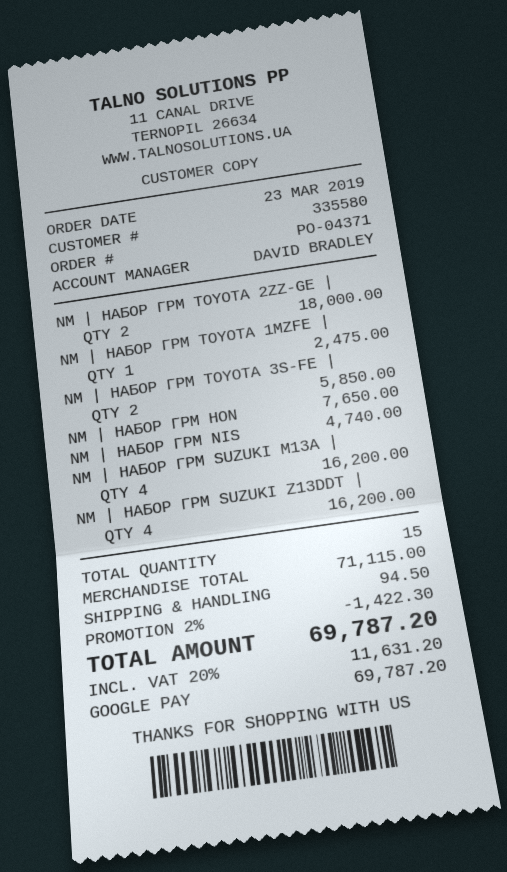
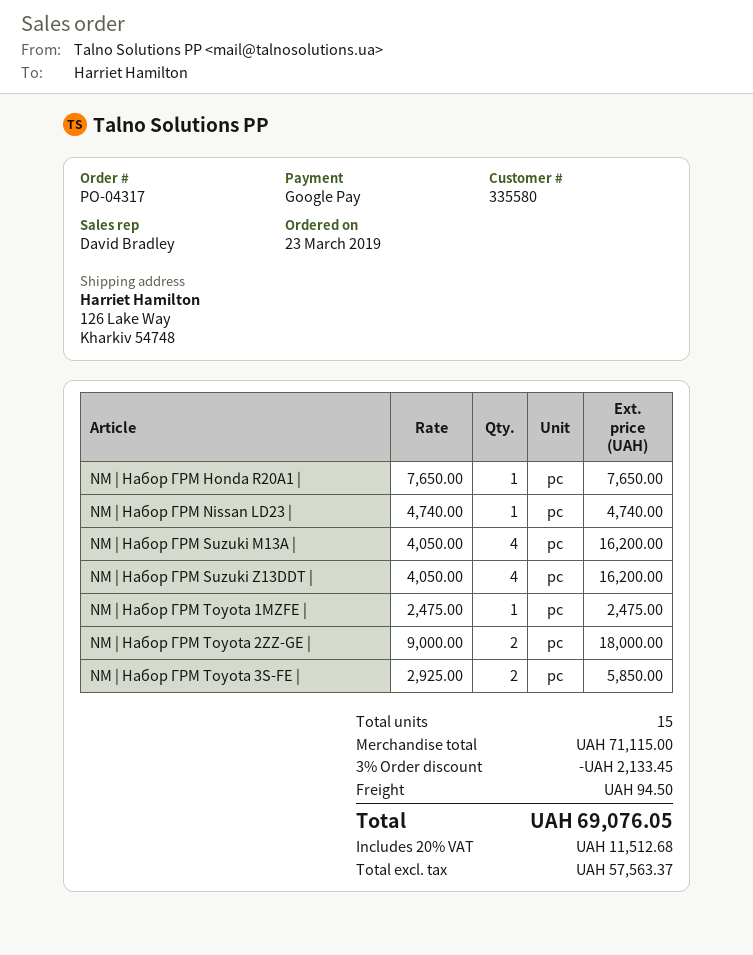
order number: PO-04371 -> PO-04317
discount: 2% = 1422.30 -> 3% = 2133.45
tax: 20% = 11631.20 -> 20% = 11512.68
total: 69787.20 -> 69076.05

